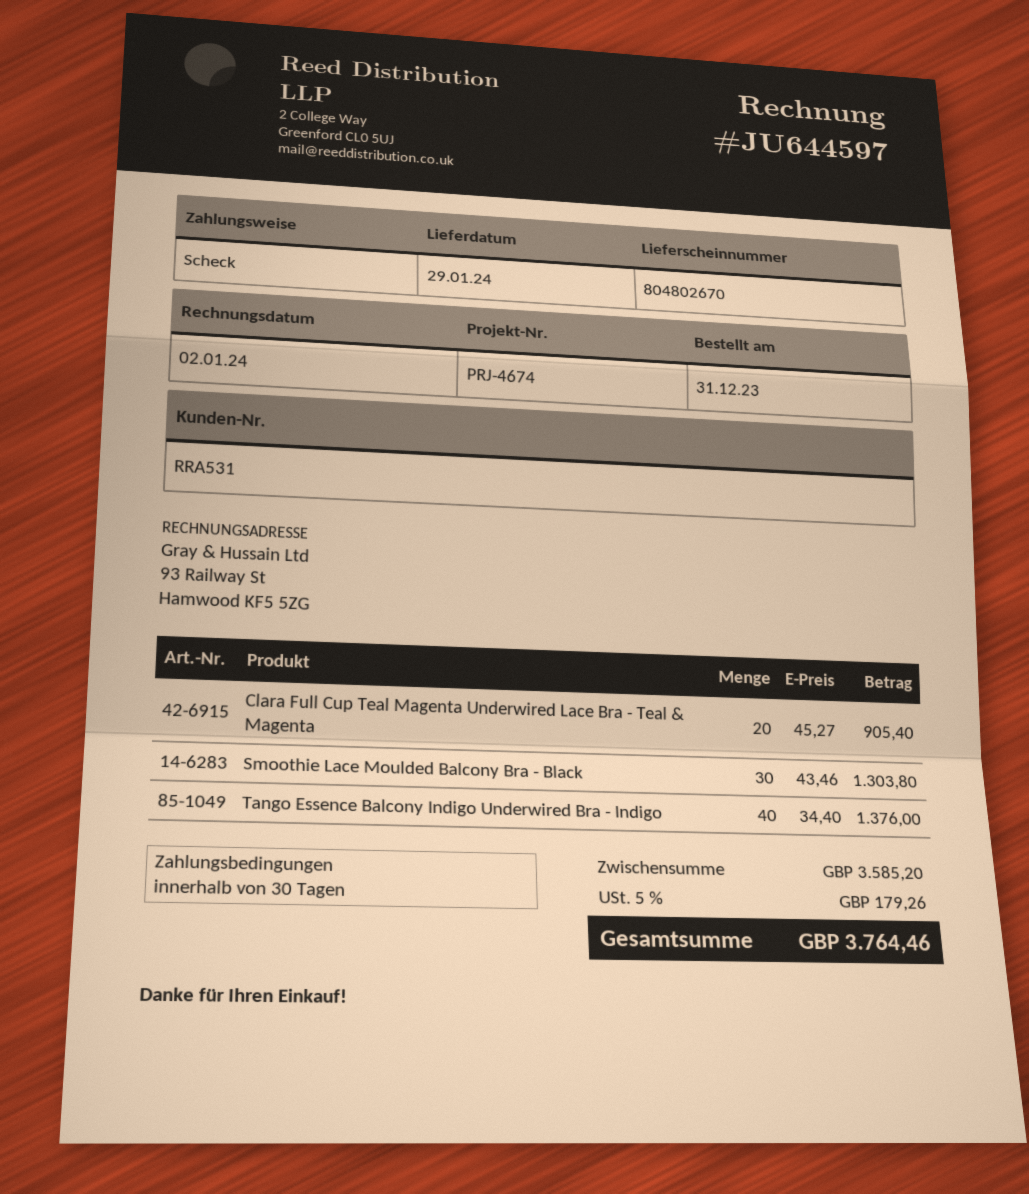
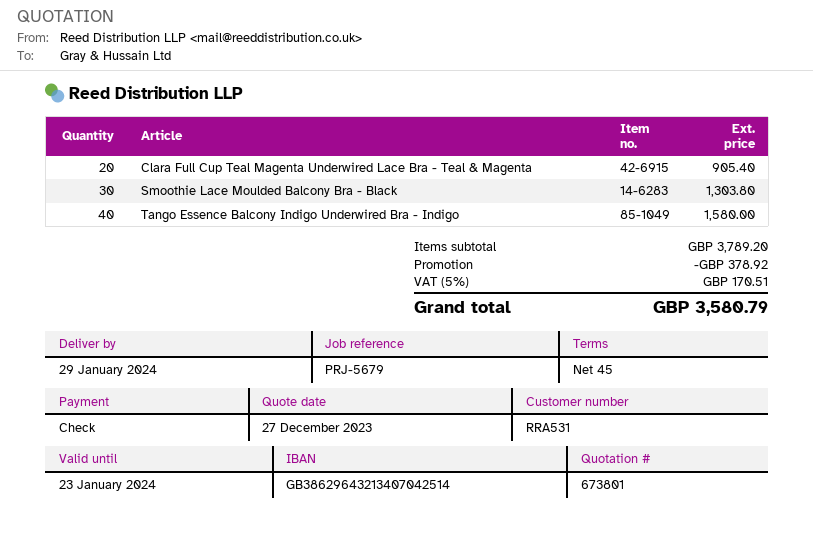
payment terms: 30 days -> 45 days
reference: PRJ-4674 -> PRJ-5679
Tango Essence Balcony Indigo Underwired Bra - Indigo: 40 for 1376.00 -> 40 for 1580.00
subtotal: 3585.20 -> 3789.20
discount: none -> 378.92
tax: 5% = 179.26 -> 5% = 170.51
total: 3764.46 -> 3580.79

